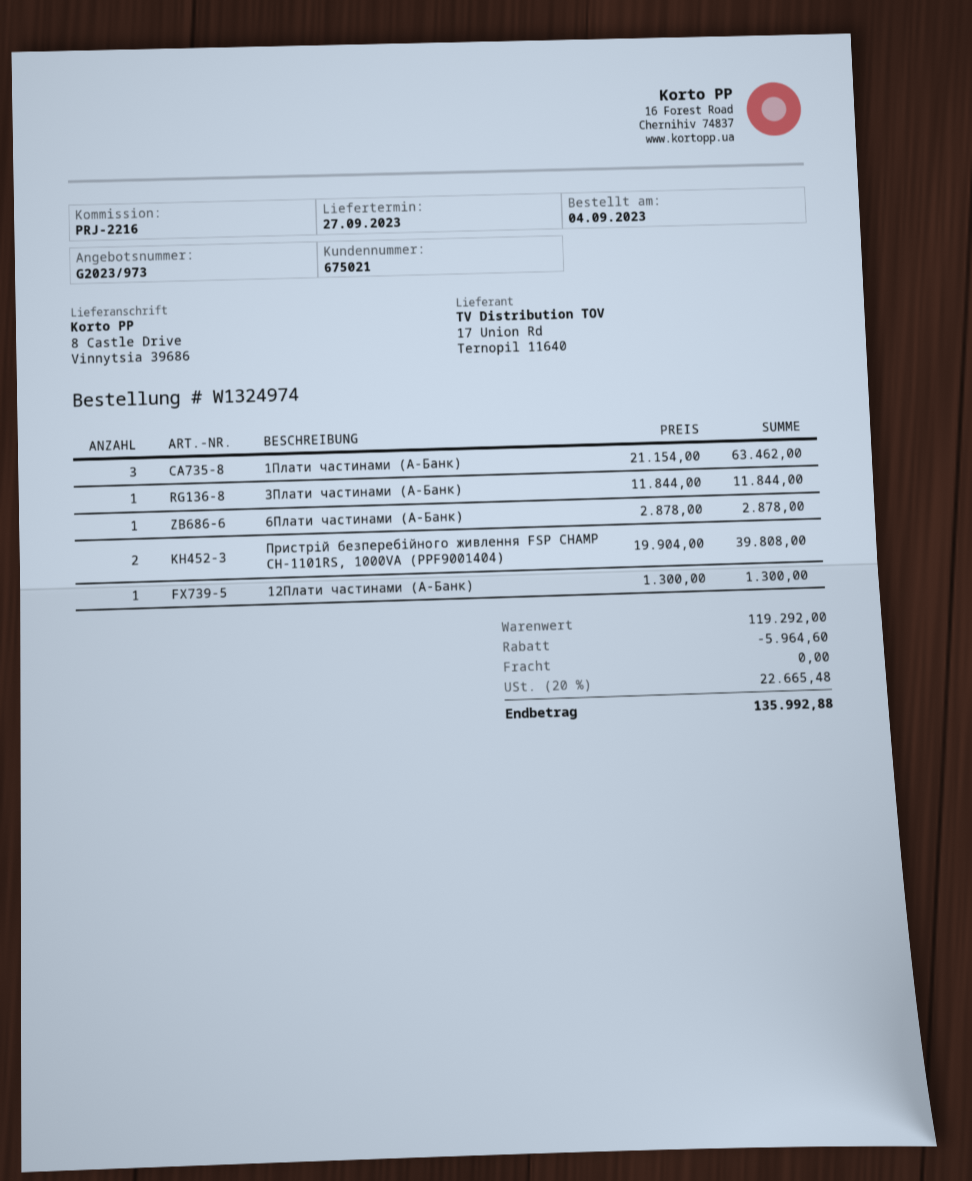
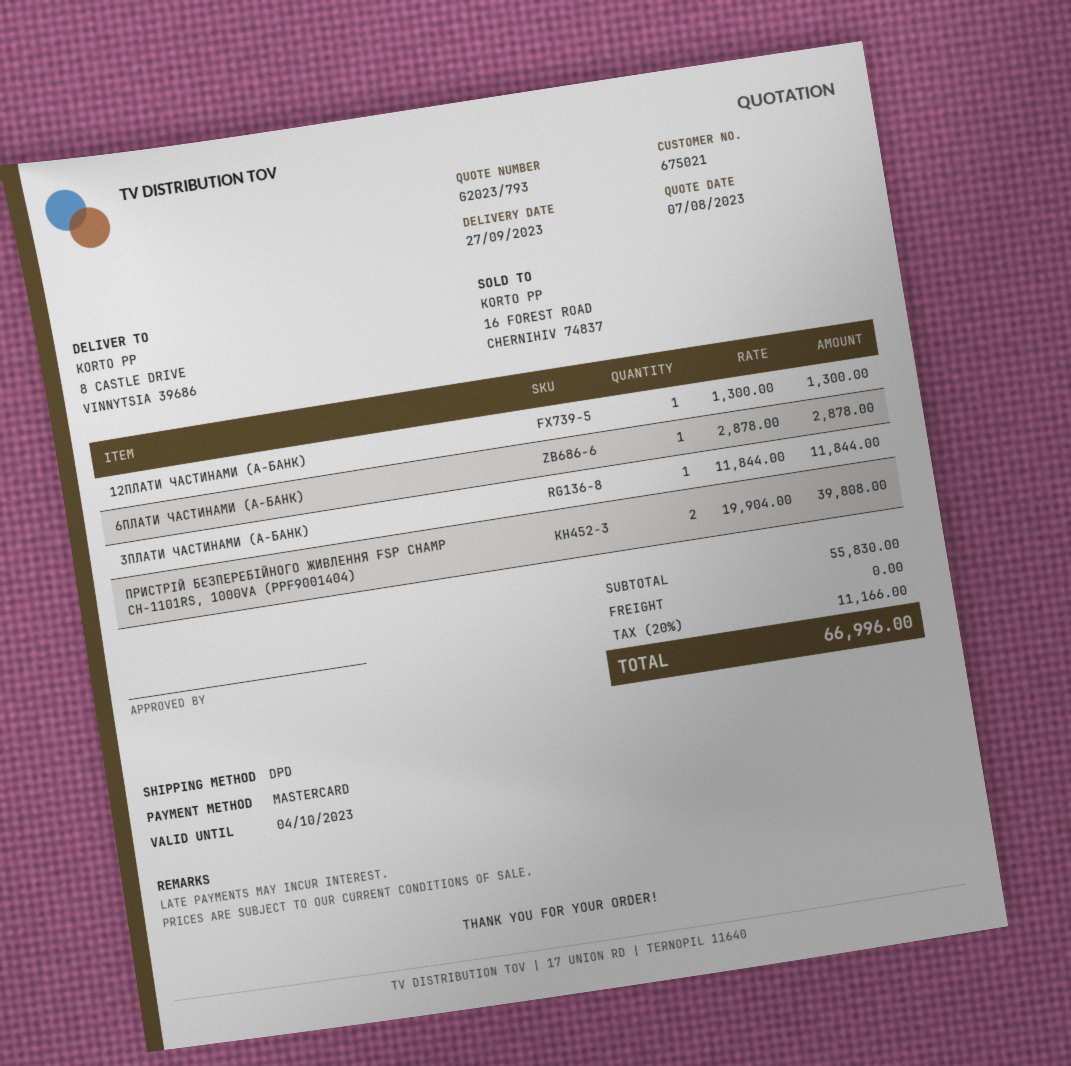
quote number: G2023/973 -> G2023/793
1Плати частинами (А-Банк): 3 x 21154.00 = 63462.00 -> none
subtotal: 119292.00 -> 55830.00
discount: 5964.60 -> none
tax: 20% = 22665.48 -> 20% = 11166.00
total: 135992.88 -> 66996.00

